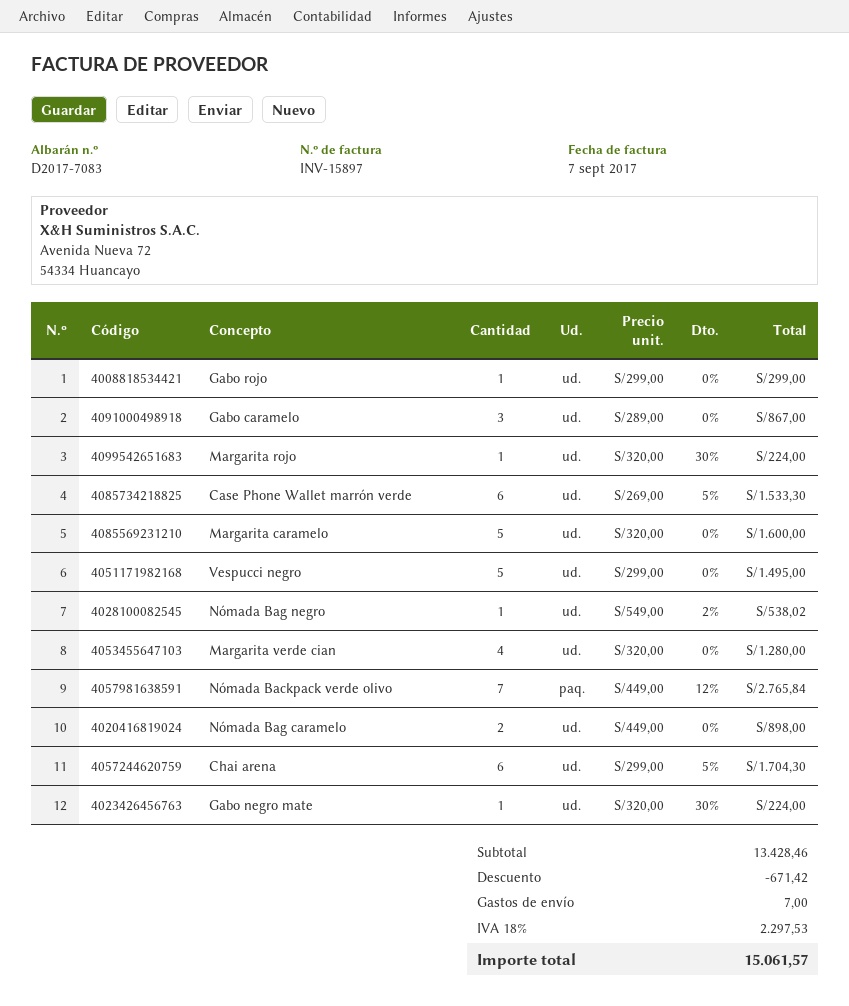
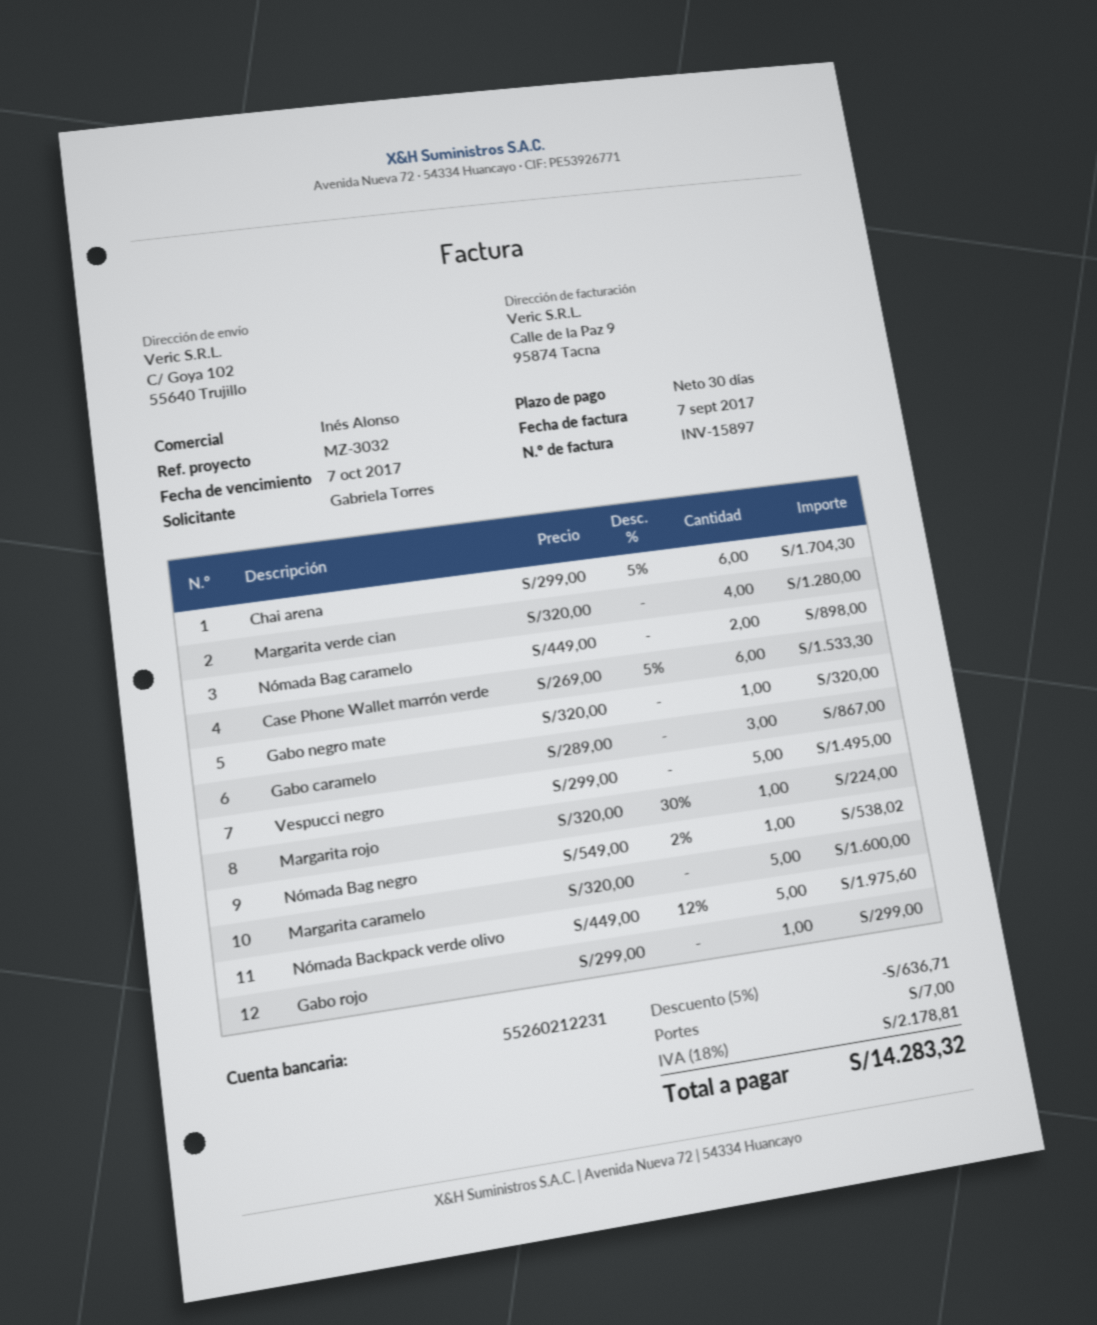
Nómada Backpack verde olivo: 7 x 449.00 - 12% = 2765.84 -> 5 x 449.00 - 12% = 1975.60
Gabo negro mate: 1 x 320.00 - 30% = 224.00 -> 1 x 320.00 = 320.00
discount: 671.42 -> 636.71
tax: 18% = 2297.53 -> 18% = 2178.81
total: 15061.57 -> 14283.32

